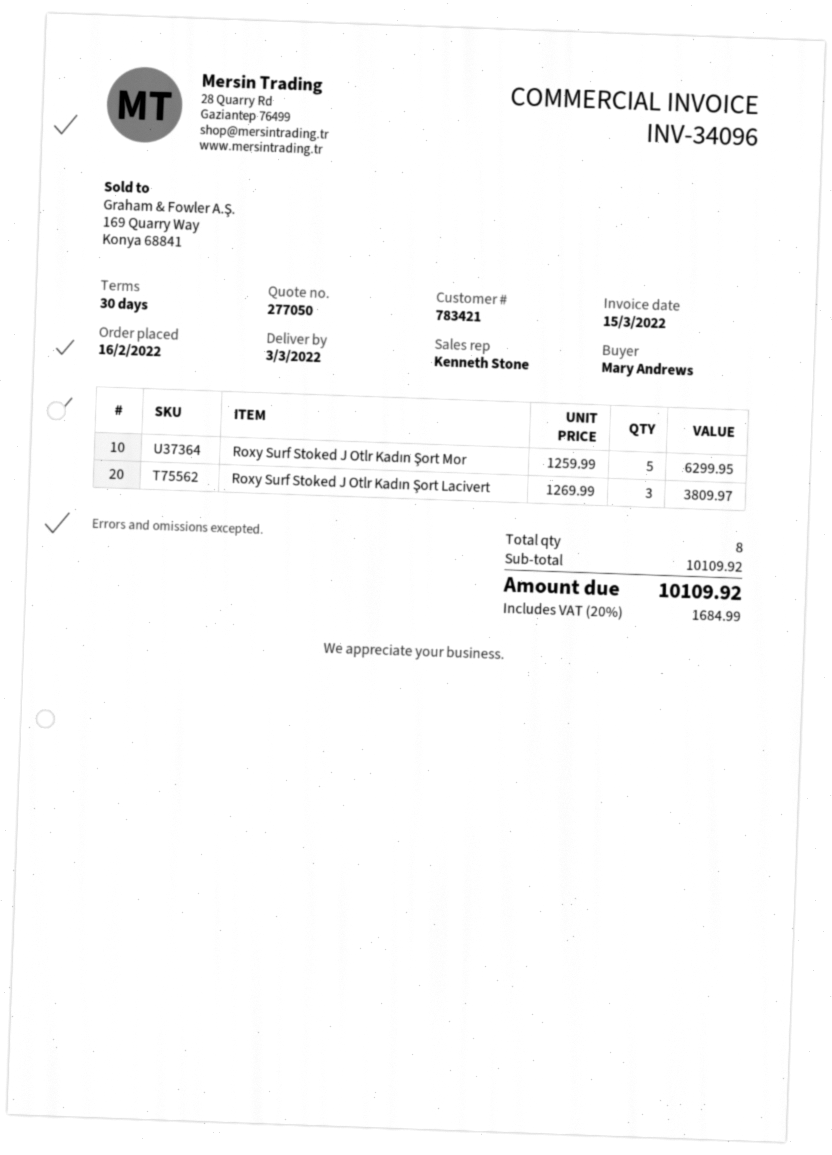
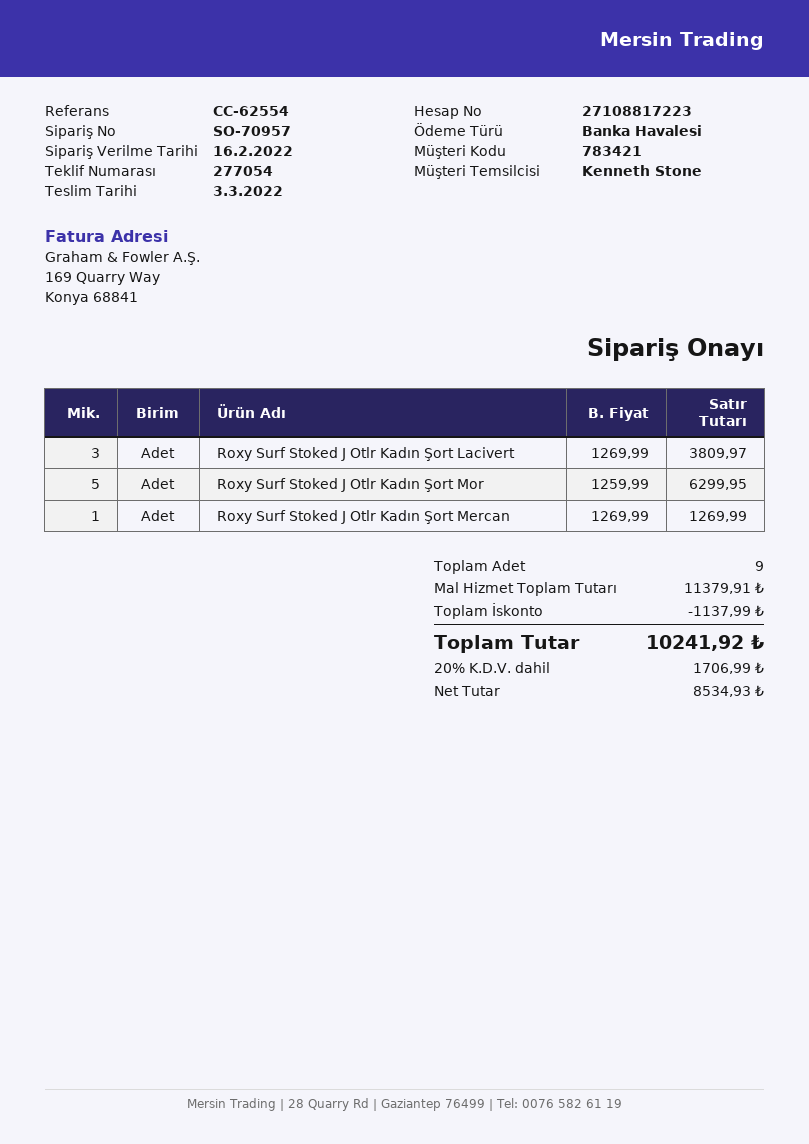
quote number: 277050 -> 277054
Roxy Surf Stoked J Otlr Kadın Şort Mercan: none -> 1 x 1269.99 = 1269.99
total quantity: 8 -> 9
subtotal: 10109.92 -> 11379.91
discount: none -> 1137.99
tax: 20% = 1684.99 -> 20% = 1706.99
total: 10109.92 -> 10241.92

